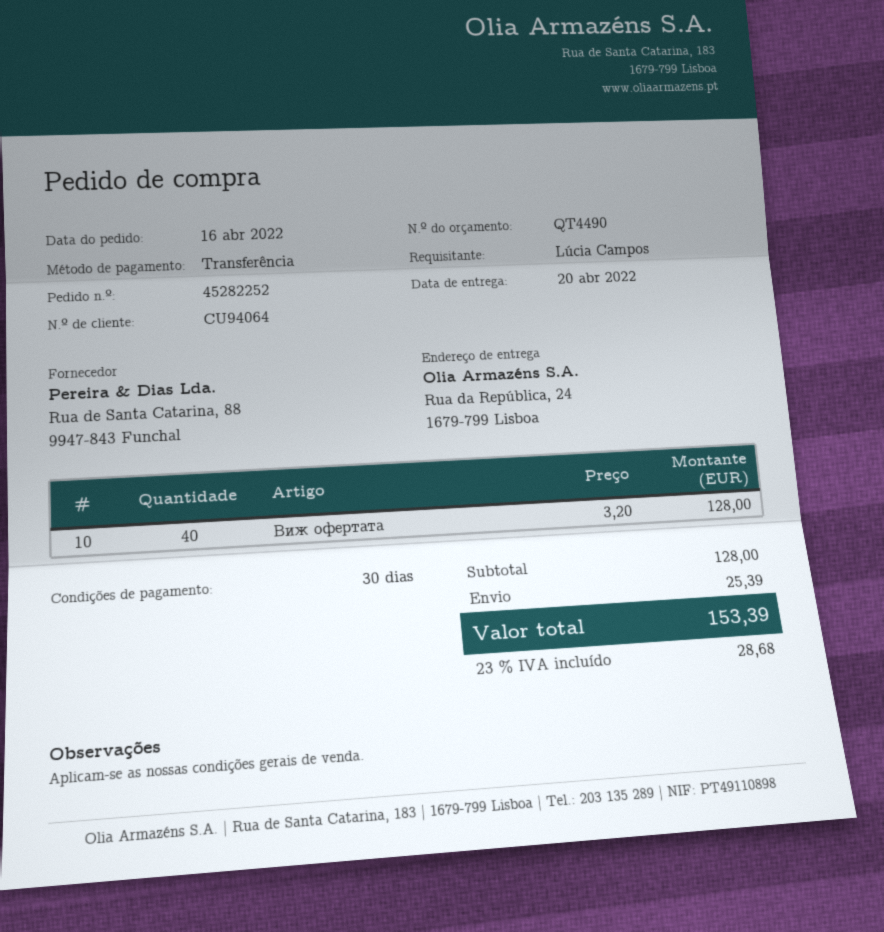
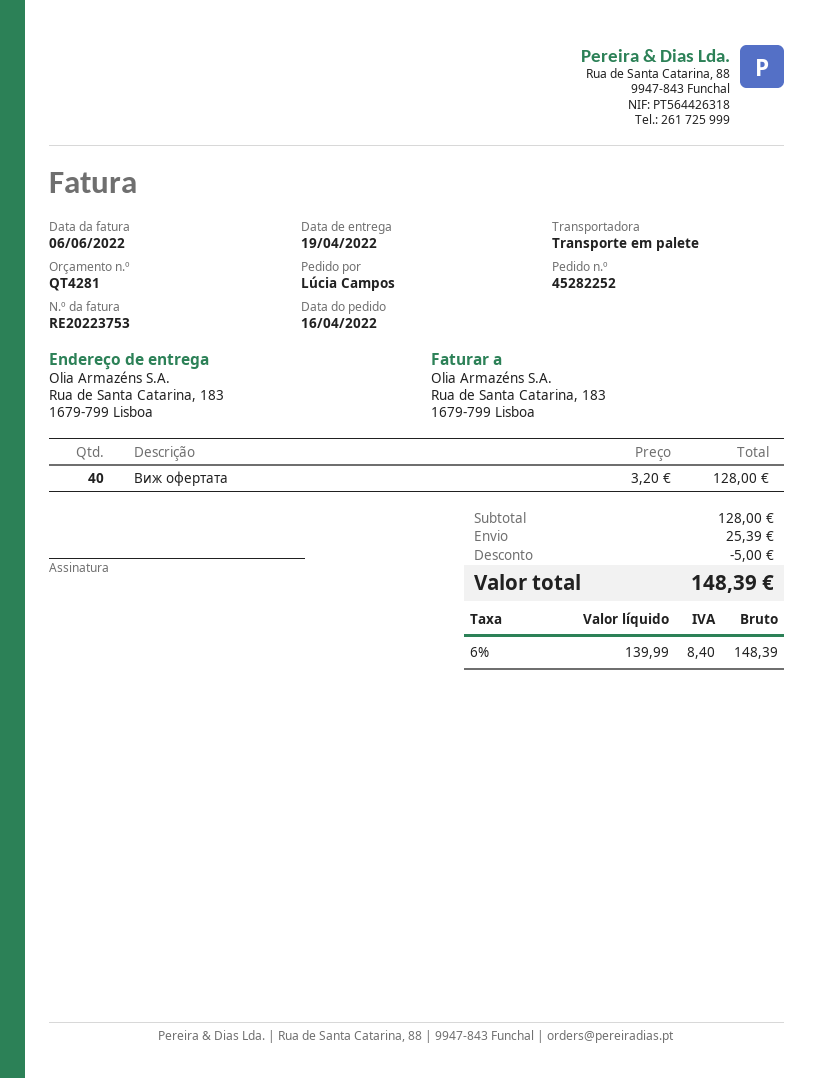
quote number: QT4490 -> QT4281
delivery date: 2022-04-20 -> 2022-04-19
ship to: Rua da República, 24, 1679-799 Lisboa -> Rua de Santa Catarina, 183, 1679-799 Lisboa
discount: none -> 5.00
tax: 23% = 28.68 -> 6% = 8.40
total: 153.39 -> 148.39

